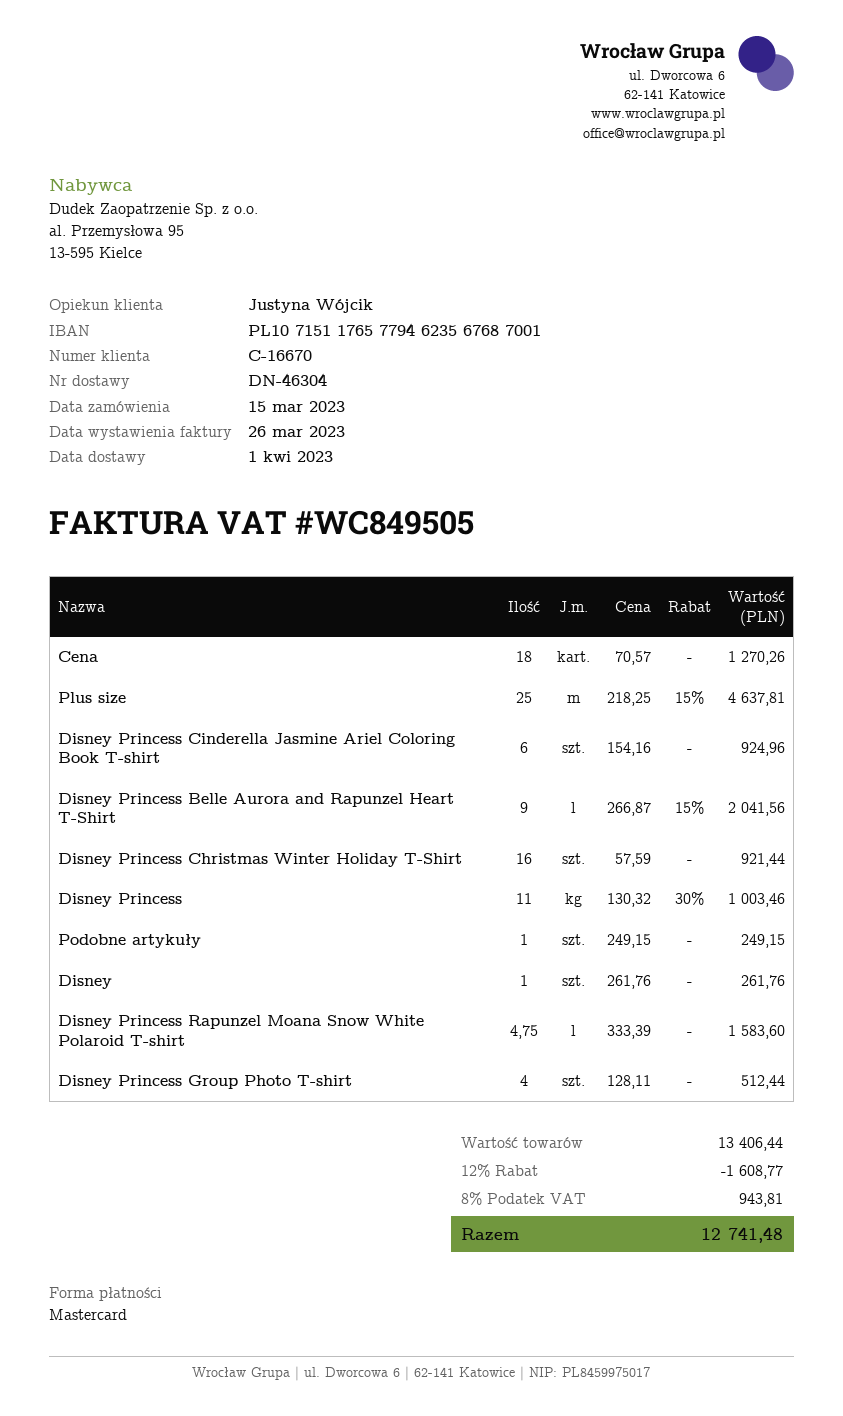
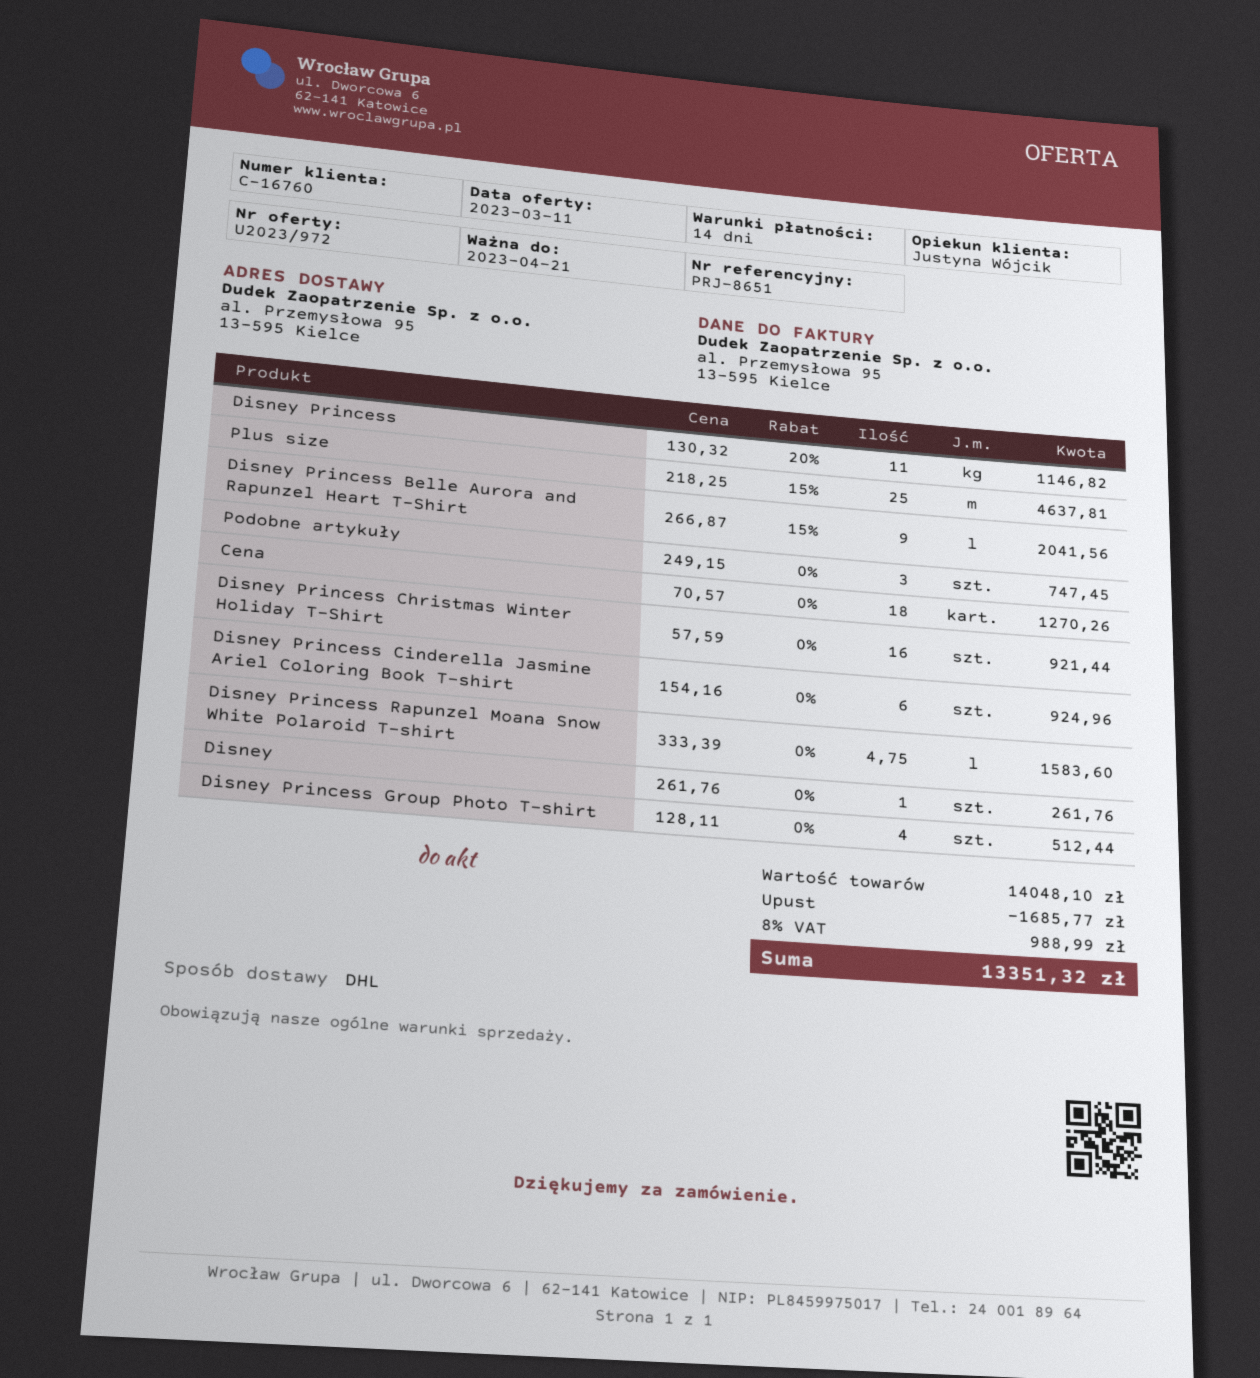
customer number: C-16670 -> C-16760
Disney Princess: 11 x 130.32 - 30% = 1003.46 -> 11 x 130.32 - 20% = 1146.82
Podobne artykuły: 1 x 249.15 = 249.15 -> 3 x 249.15 = 747.45
subtotal: 13406.44 -> 14048.10
discount: 1608.77 -> 1685.77
tax: 8% = 943.81 -> 8% = 988.99
total: 12741.48 -> 13351.32

